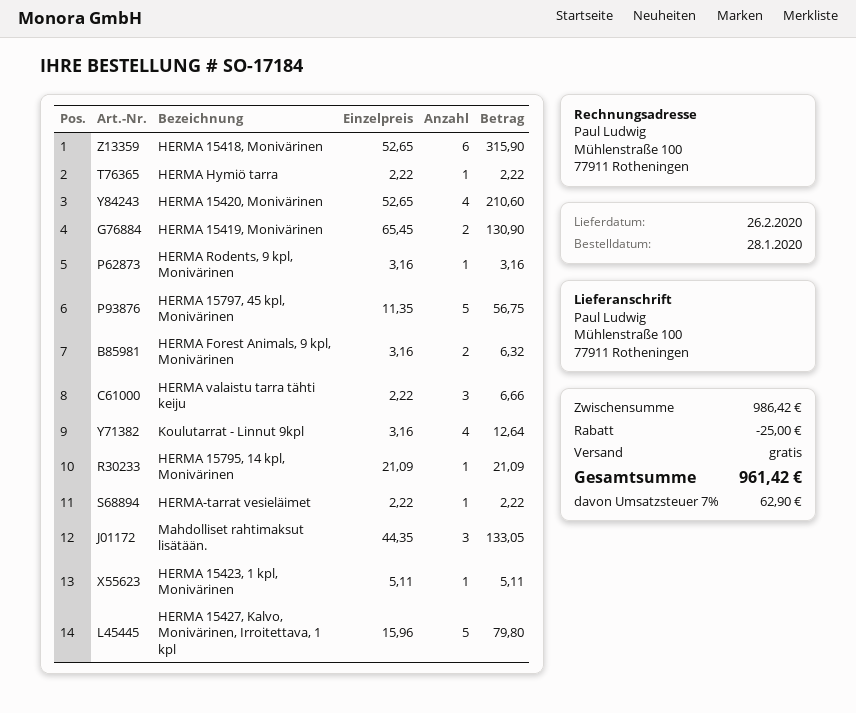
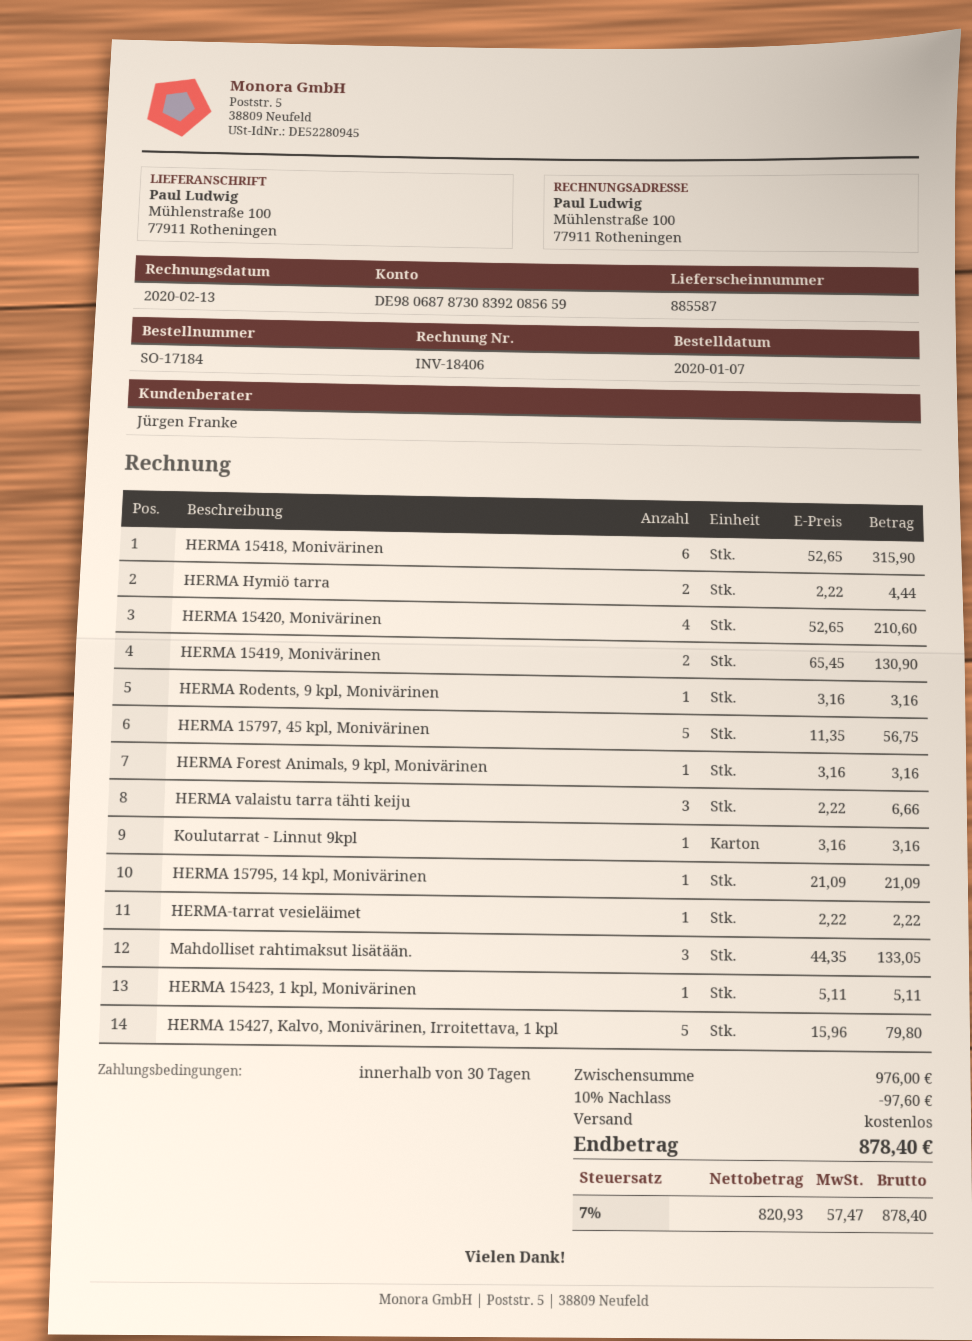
order date: 2020-01-28 -> 2020-01-07
HERMA Hymiö tarra: 1 x 2.22 = 2.22 -> 2 x 2.22 = 4.44
HERMA Forest Animals, 9 kpl, Monivärinen: 2 x 3.16 = 6.32 -> 1 x 3.16 = 3.16
Koulutarrat - Linnut 9kpl: 4 x 3.16 = 12.64 -> 1 x 3.16 = 3.16
subtotal: 986.42 -> 976.00
discount: 25.00 -> 97.60
tax: 7% = 62.90 -> 7% = 57.47
total: 961.42 -> 878.40

